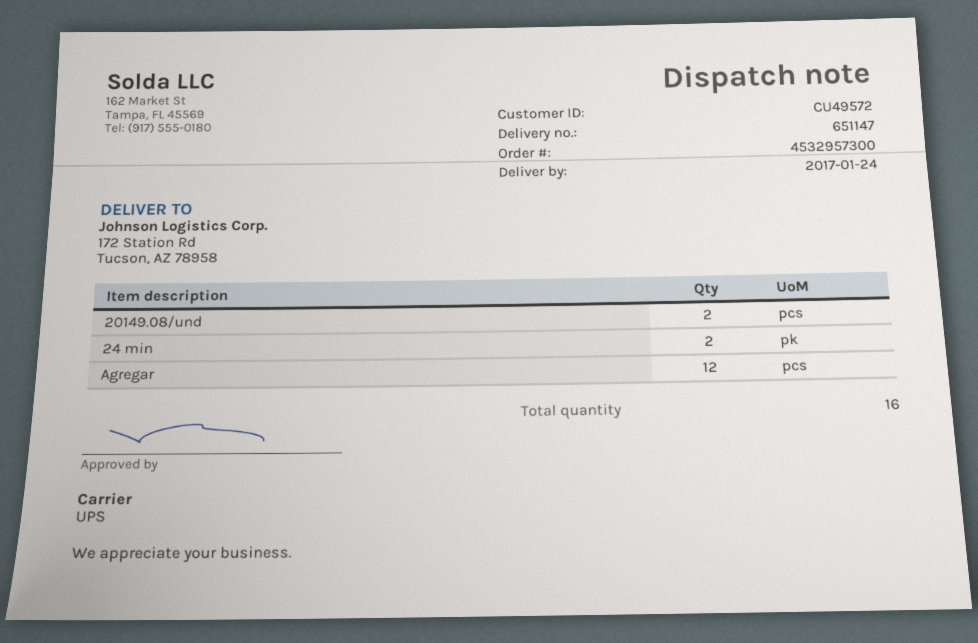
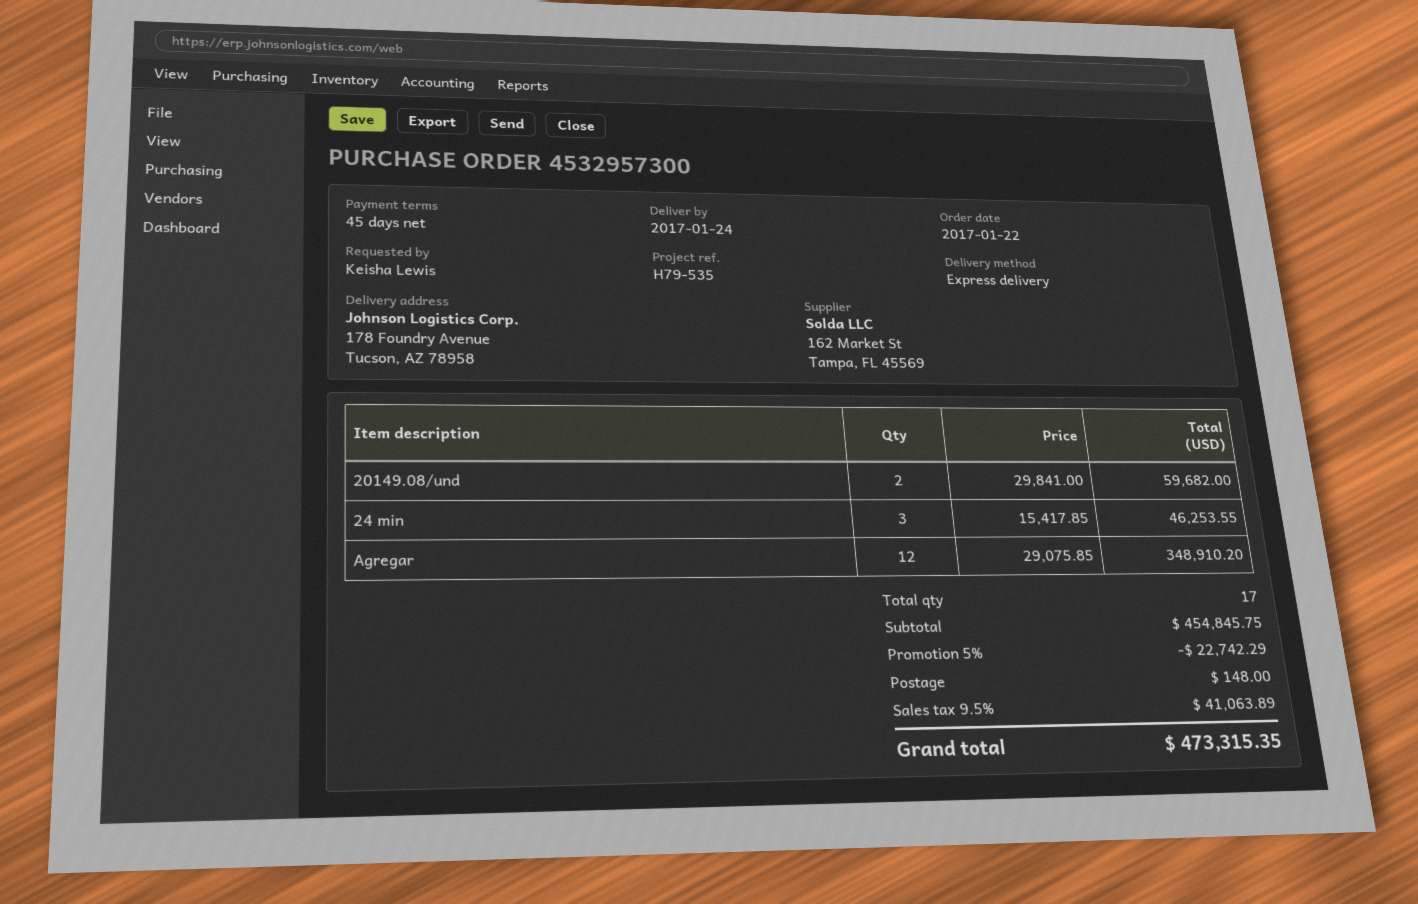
shipping method: UPS -> express
ship to: 172 Station Rd, Tucson, AZ 78958 -> 178 Foundry Avenue, Tucson, AZ 78958
24 min: 2 -> 3
total quantity: 16 -> 17

